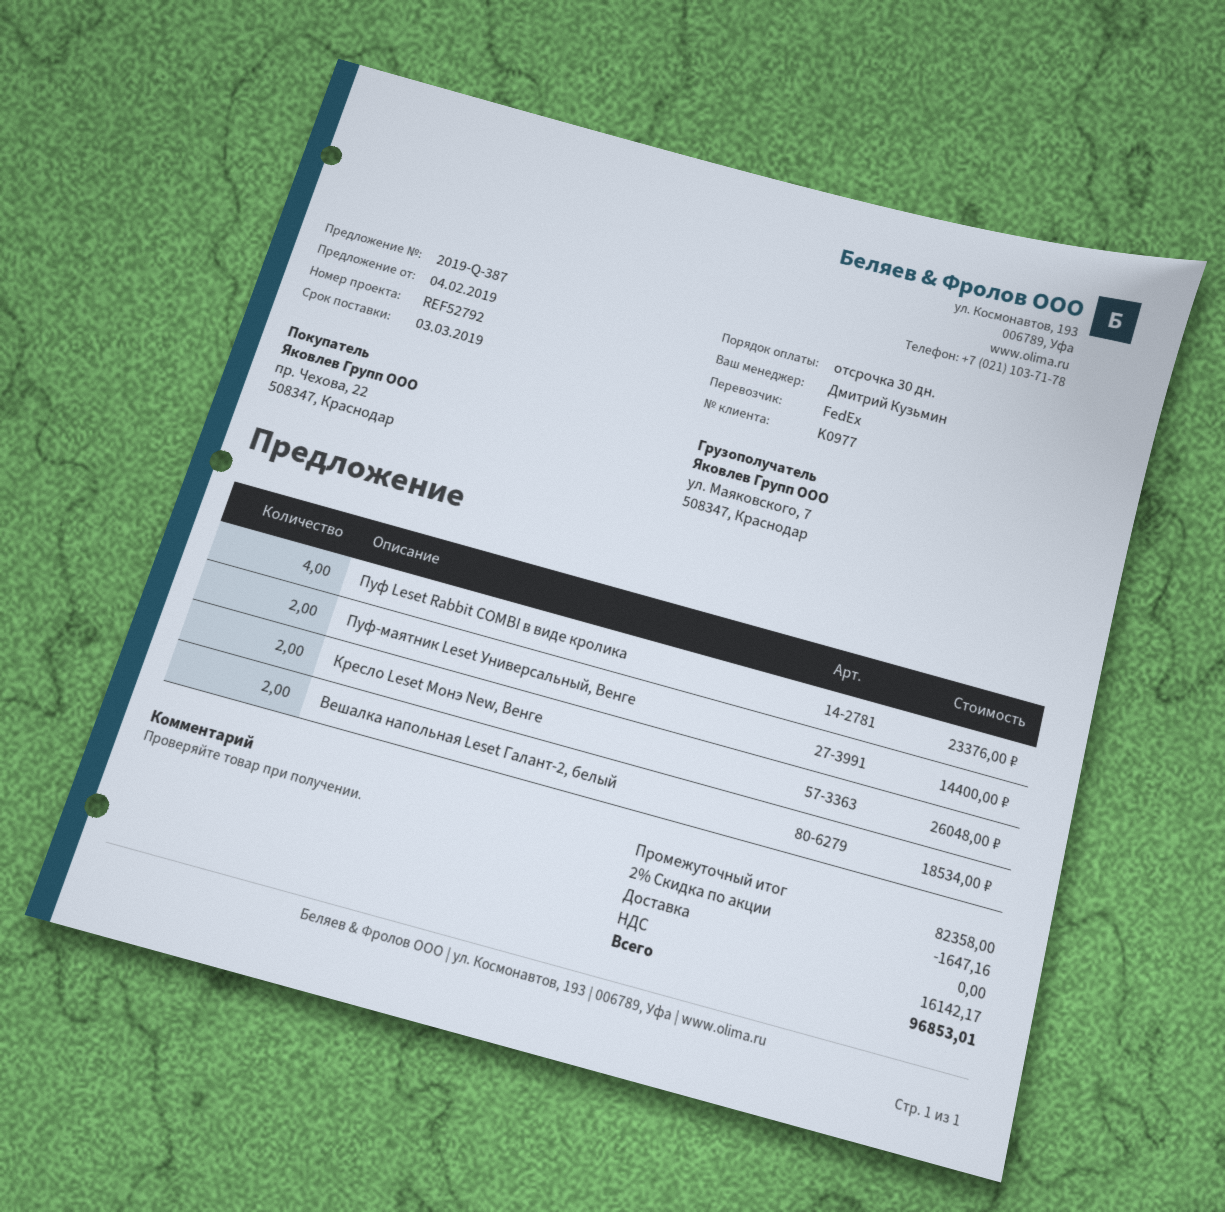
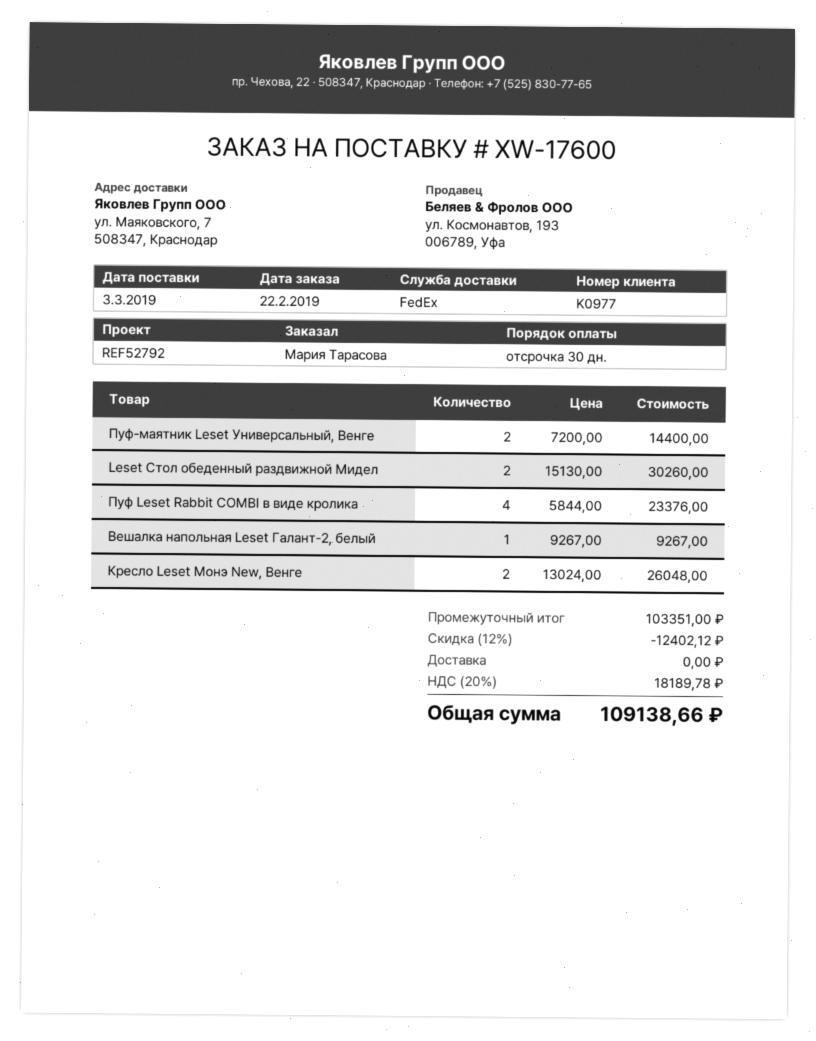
Вешалка напольная Leset Галант-2, белый: 2 for 18534.00 -> 1 for 9267.00
Leset Стол обеденный раздвижной Мидел: none -> 2 for 30260.00
subtotal: 82358.00 -> 103351.00
discount: 2% = 1647.16 -> 12% = 12402.12
tax: 16142.17 -> 18189.78
total: 96853.01 -> 109138.66

